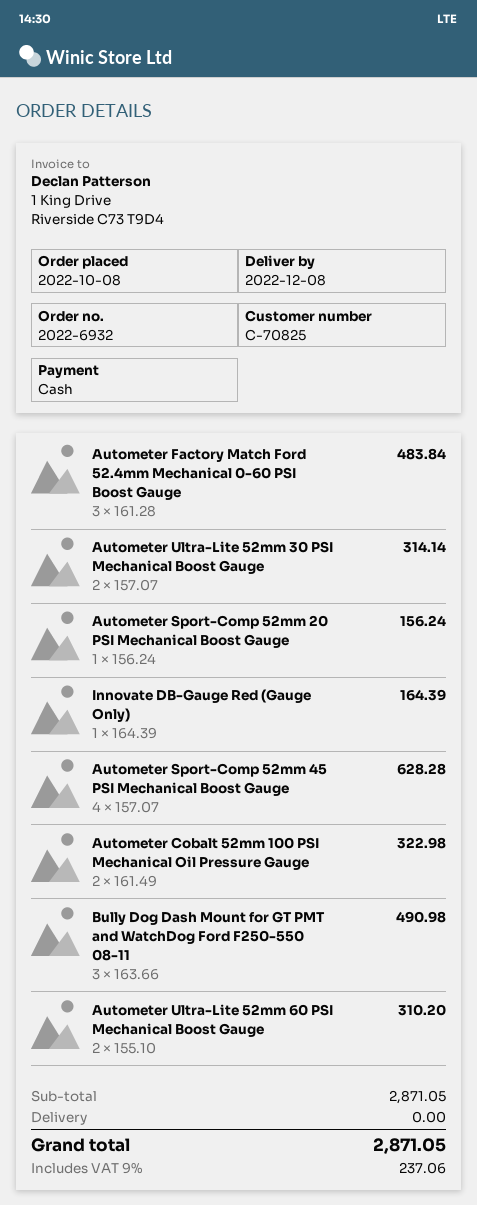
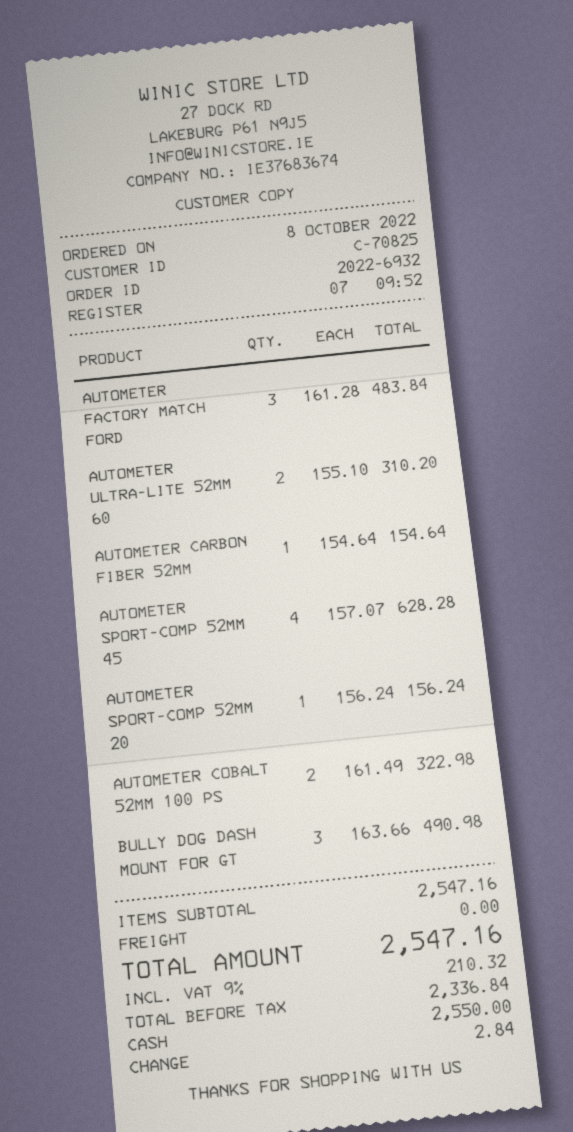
Autometer Ultra-Lite 52mm 30 PSI Mechanical Boost Gauge: 2 x 157.07 = 314.14 -> none
Innovate DB-Gauge Red (Gauge Only): 1 x 164.39 = 164.39 -> none
AUTOMETER CARBON FIBER 52MM: none -> 1 x 154.64 = 154.64
subtotal: 2871.05 -> 2547.16
tax: 9% = 237.06 -> 9% = 210.32
total: 2871.05 -> 2547.16

